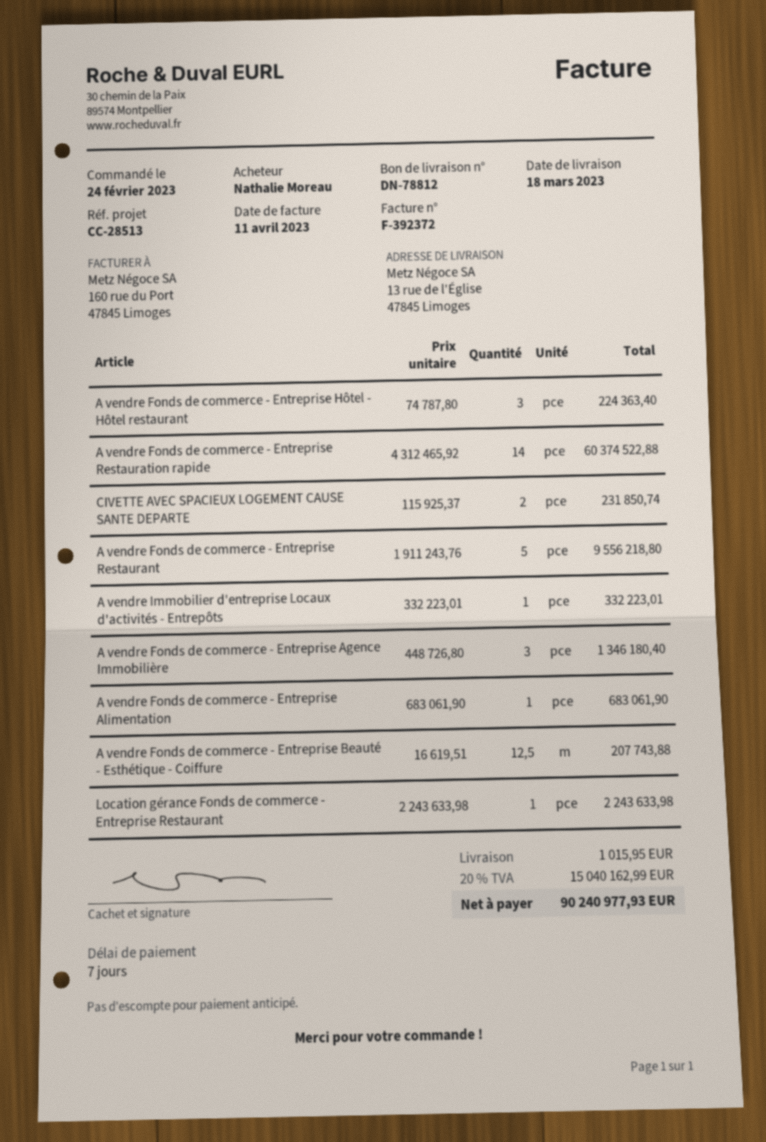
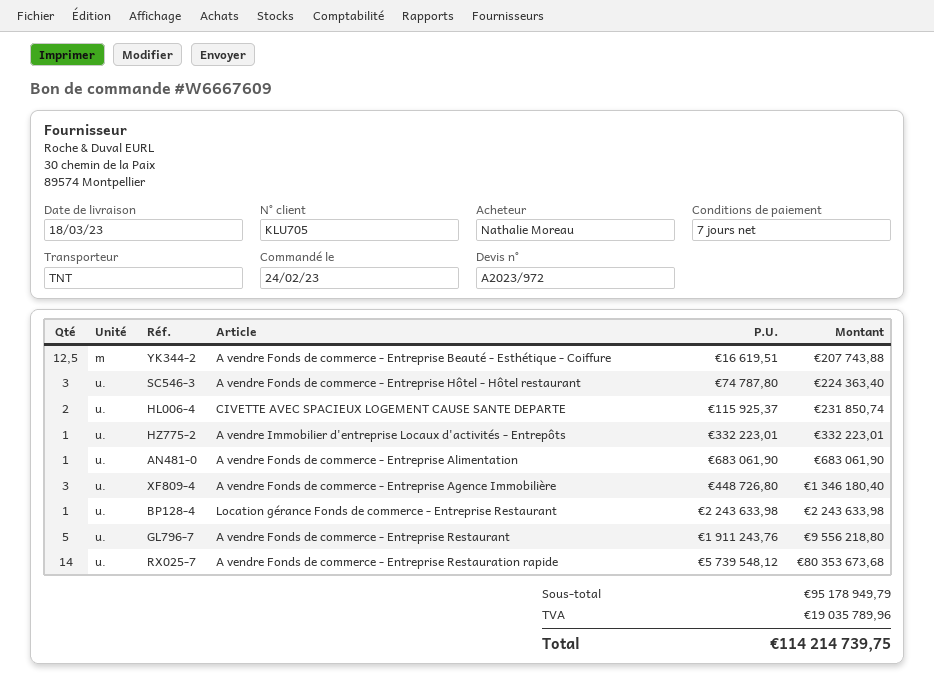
A vendre Fonds de commerce - Entreprise Restauration rapide: 14 x 4312465.92 = 60374522.88 -> 14 x 5739548.12 = 80353673.68
shipping: 1015.95 -> none
tax: 15040162.99 -> 19035789.96
total: 90240977.93 -> 114214739.75

